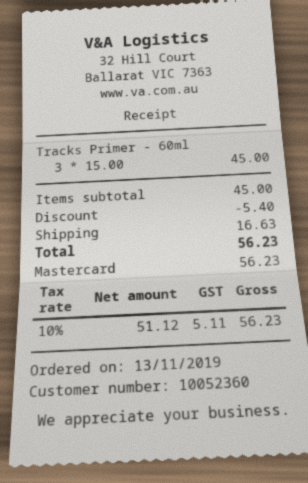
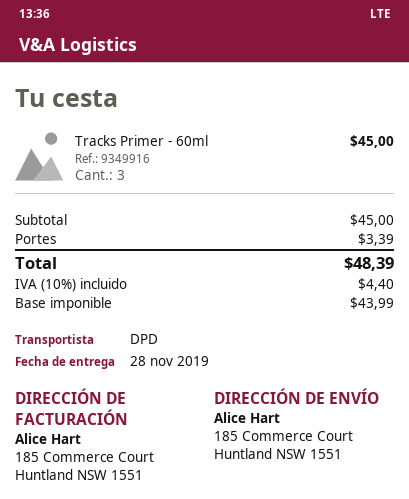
discount: 5.40 -> none
shipping: 16.63 -> 3.39
net: 51.12 -> 43.99
tax: 10% = 5.11 -> 10% = 4.40
total: 56.23 -> 48.39

